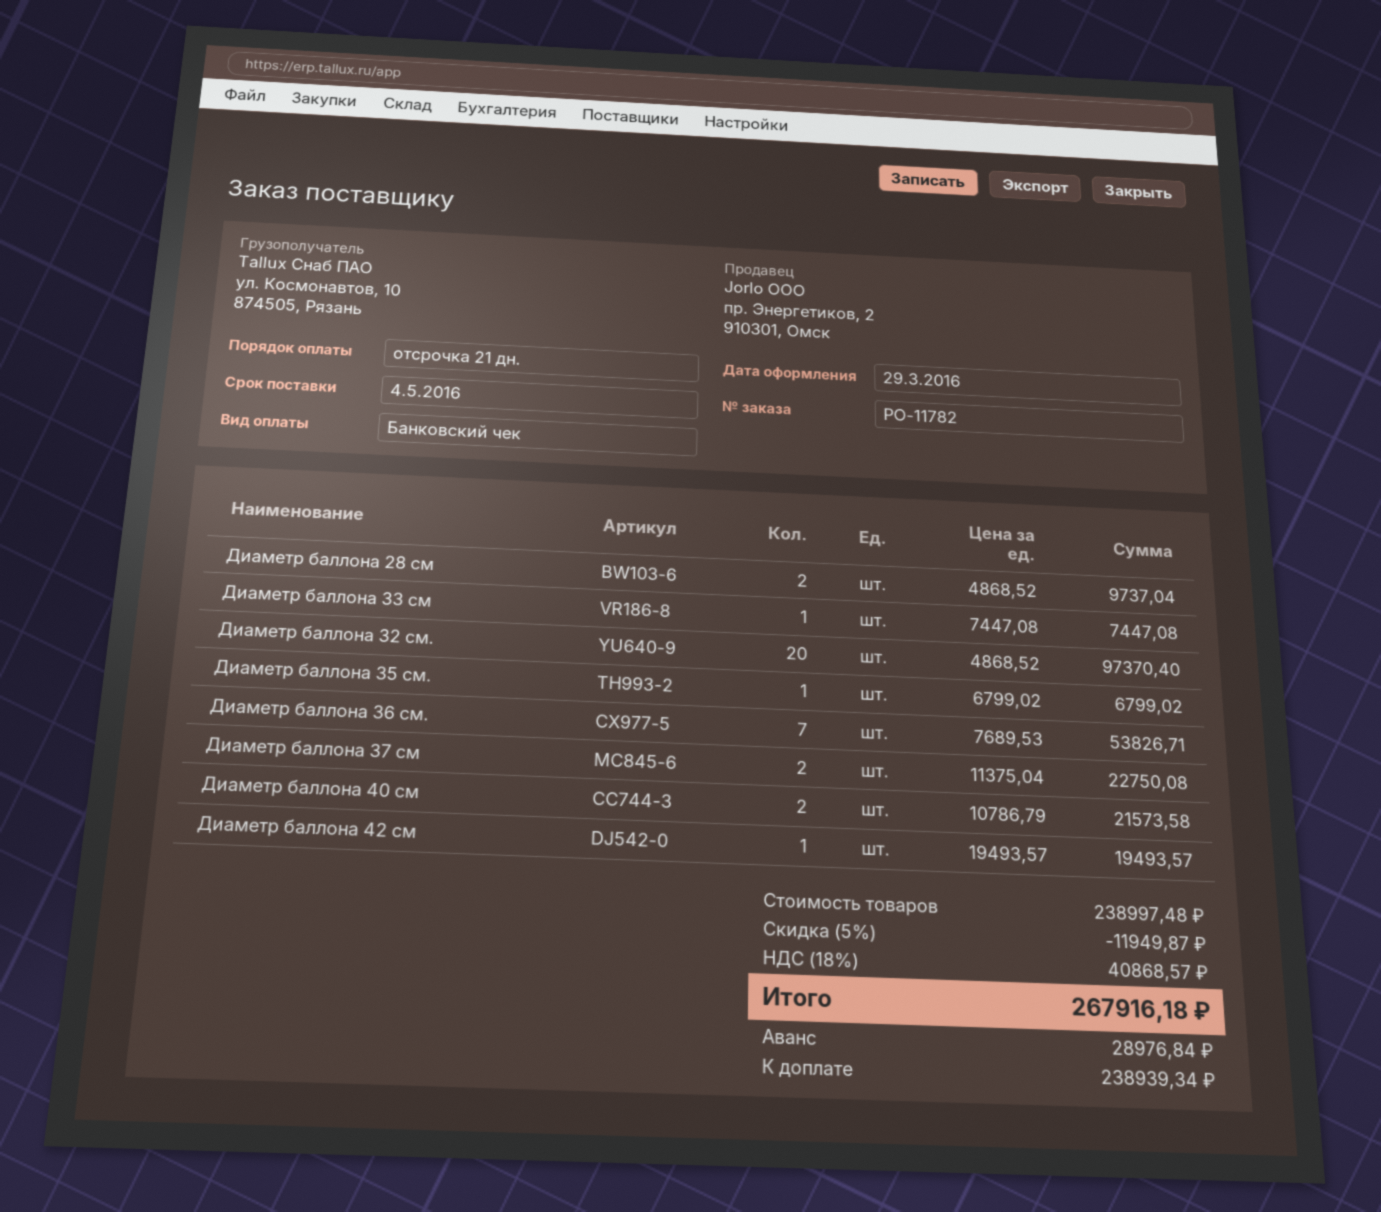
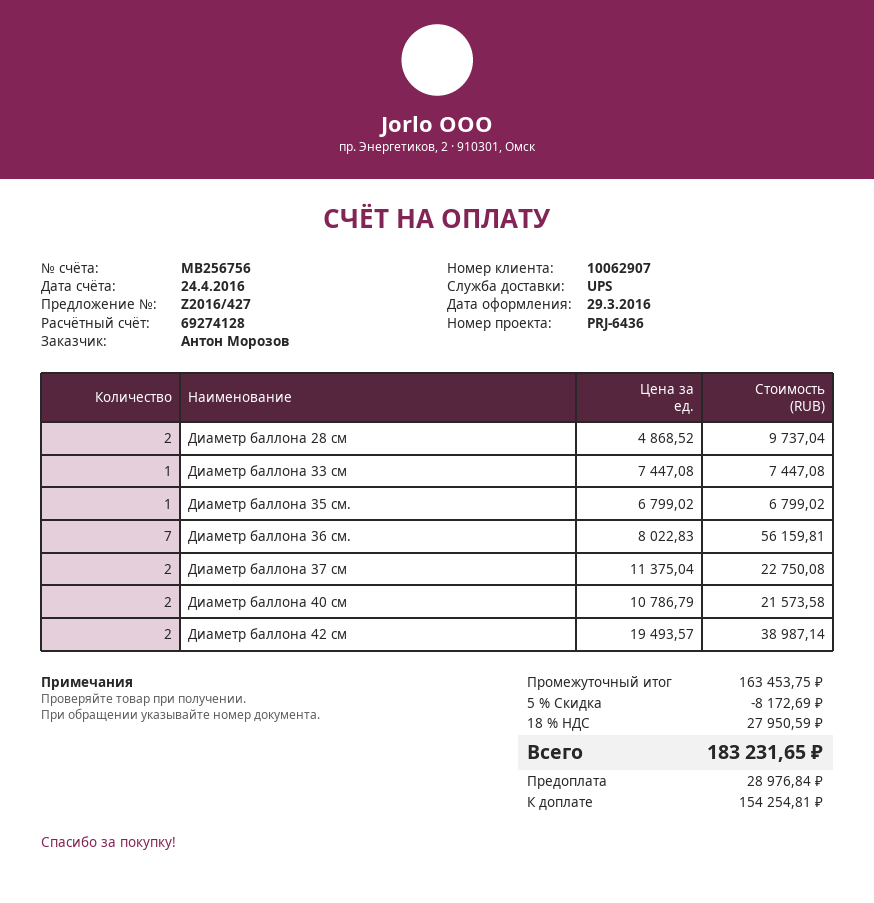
Диаметр баллона 32 см.: 20 x 4868.52 = 97370.40 -> none
Диаметр баллона 36 см.: 7 x 7689.53 = 53826.71 -> 7 x 8022.83 = 56159.81
Диаметр баллона 42 см: 1 x 19493.57 = 19493.57 -> 2 x 19493.57 = 38987.14
subtotal: 238997.48 -> 163453.75
discount: 5% = 11949.87 -> 5% = 8172.69
tax: 18% = 40868.57 -> 18% = 27950.59
total: 267916.18 -> 183231.65
balance: 238939.34 -> 154254.81

